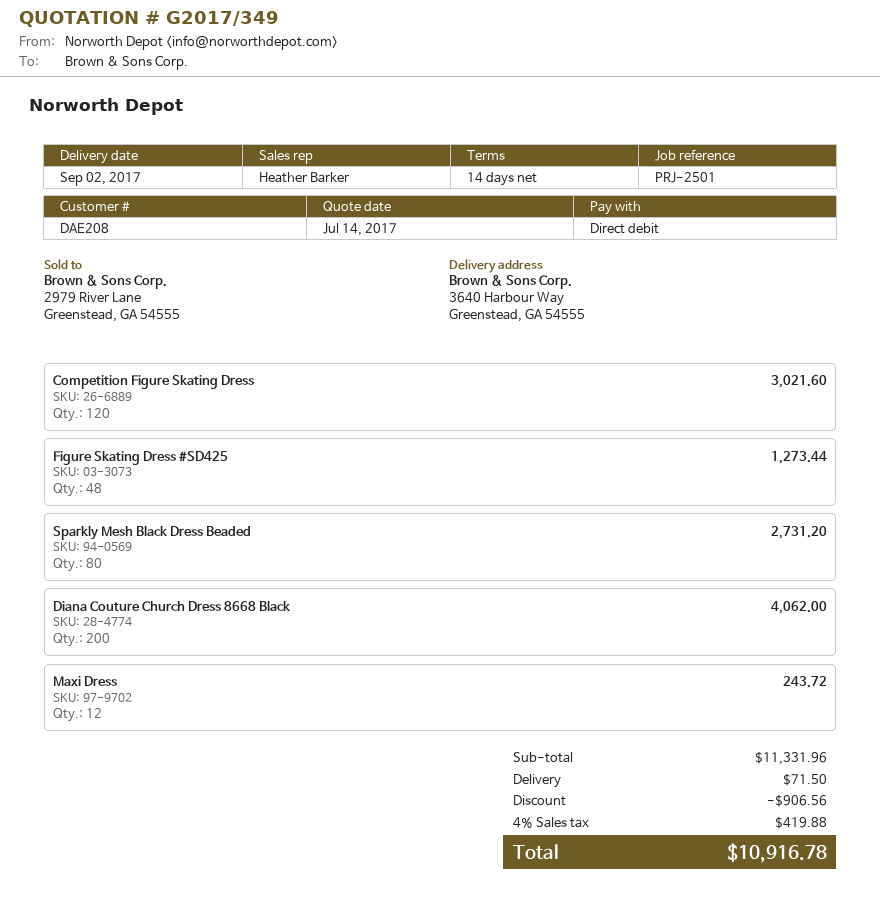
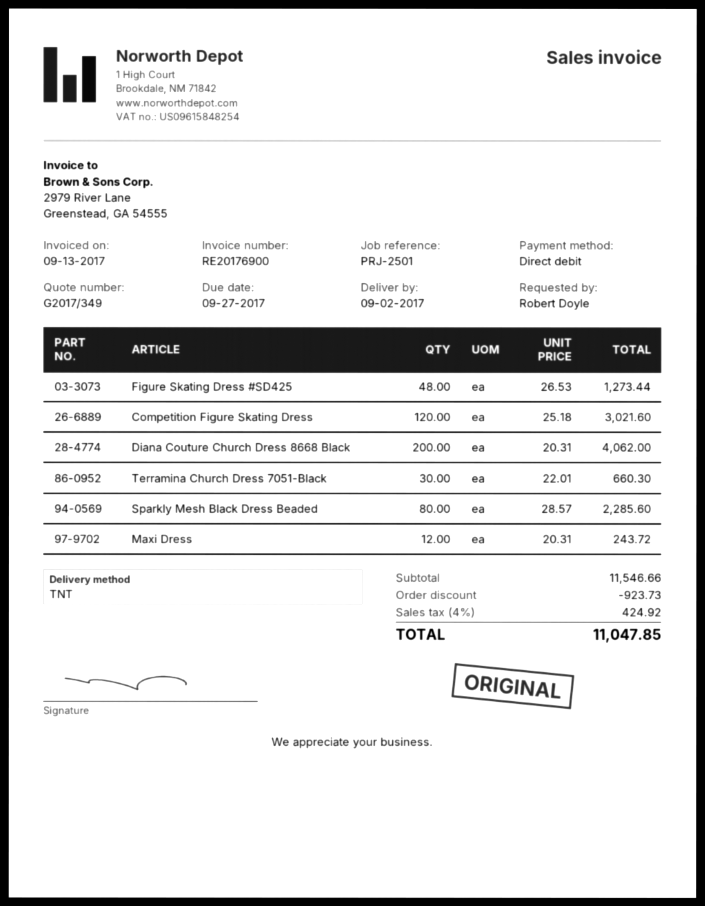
Sparkly Mesh Black Dress Beaded: 80 for 2731.20 -> 80 for 2285.60
Terramina Church Dress 7051-Black: none -> 30 for 660.30
subtotal: 11331.96 -> 11546.66
discount: 906.56 -> 923.73
shipping: 71.50 -> none
tax: 4% = 419.88 -> 4% = 424.92
total: 10916.78 -> 11047.85

